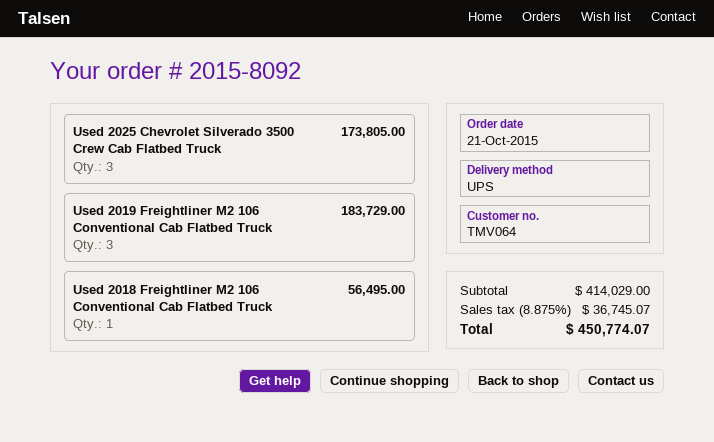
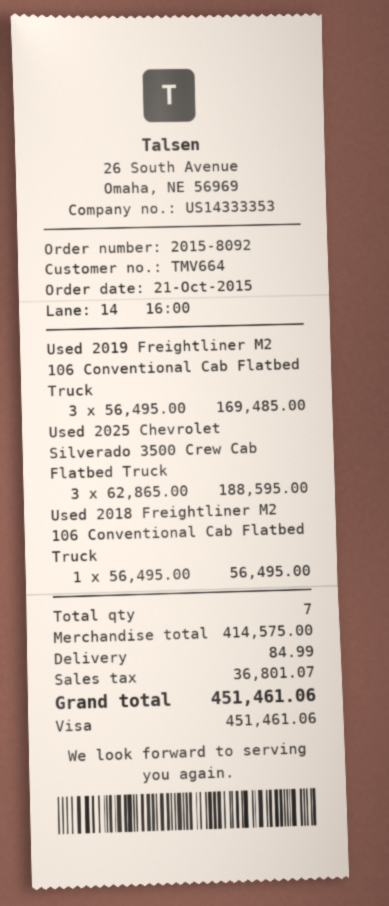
customer number: TMV064 -> TMV664
Used 2025 Chevrolet Silverado 3500 Crew Cab Flatbed Truck: 3 for 173805.00 -> 3 for 188595.00
Used 2019 Freightliner M2 106 Conventional Cab Flatbed Truck: 3 for 183729.00 -> 3 for 169485.00
subtotal: 414029.00 -> 414575.00
shipping: none -> 84.99
tax: 36745.07 -> 36801.07
total: 450774.07 -> 451461.06

